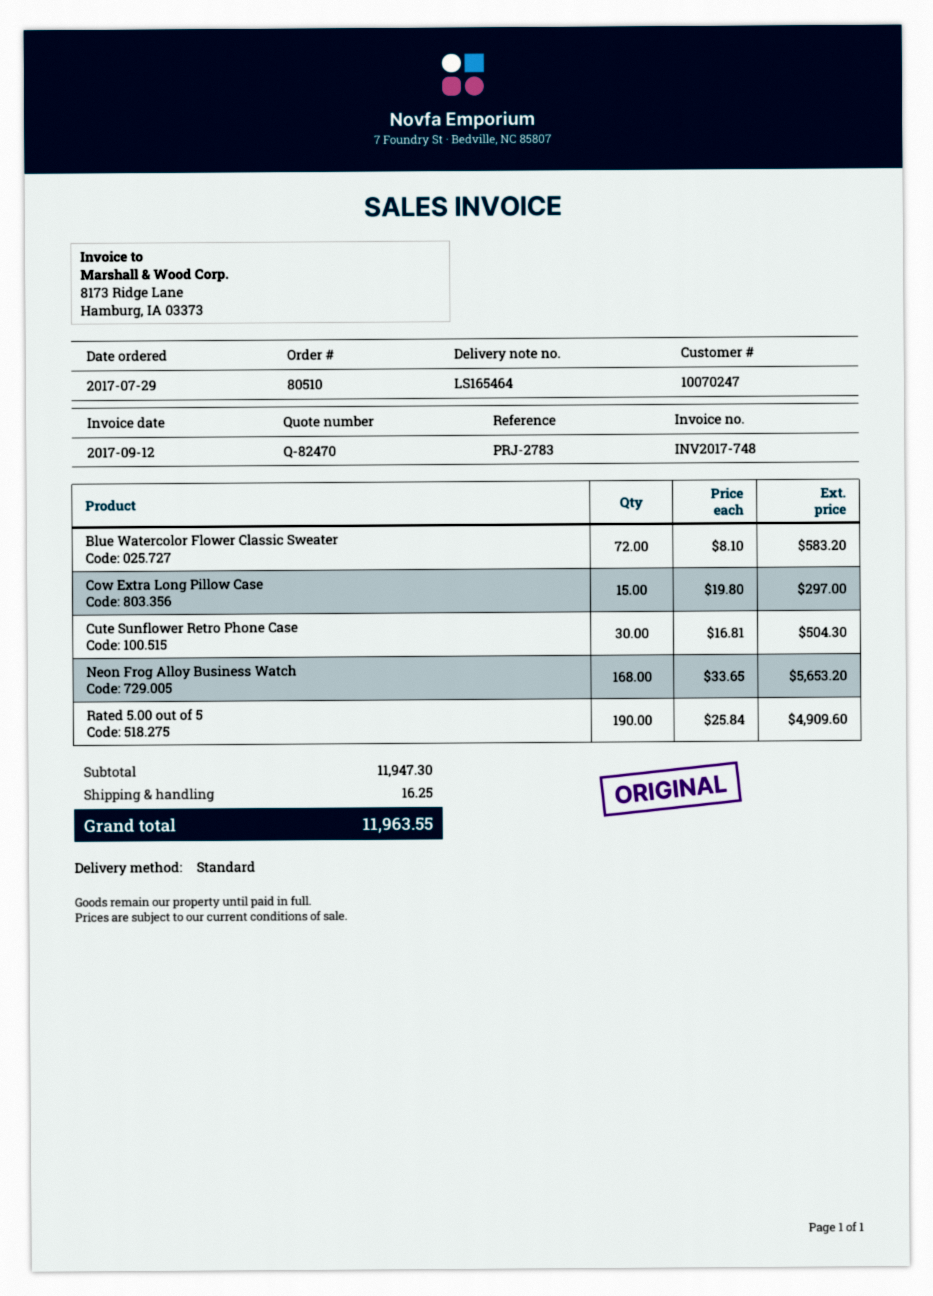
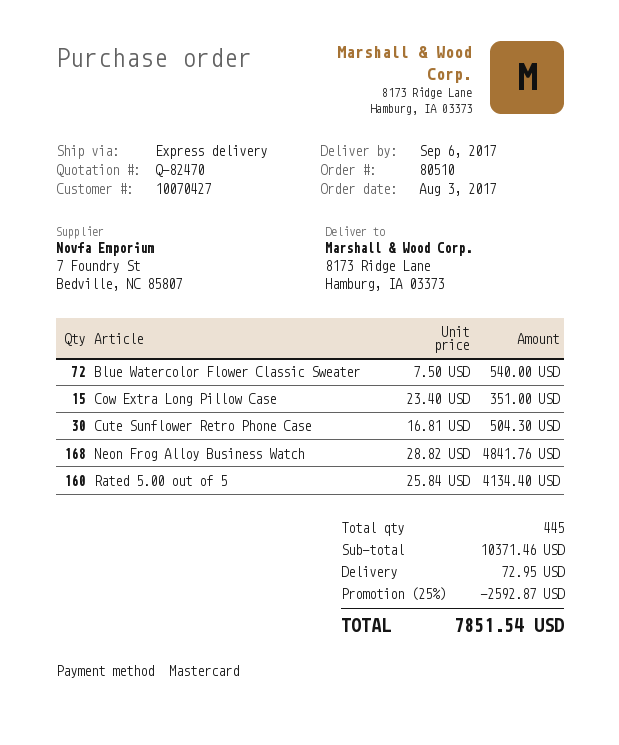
order date: 2017-07-29 -> 2017-08-03
customer number: 10070247 -> 10070427
shipping method: standard -> express
Blue Watercolor Flower Classic Sweater: 72 x 8.10 = 583.20 -> 72 x 7.50 = 540.00
Cow Extra Long Pillow Case: 15 x 19.80 = 297.00 -> 15 x 23.40 = 351.00
Neon Frog Alloy Business Watch: 168 x 33.65 = 5653.20 -> 168 x 28.82 = 4841.76
Rated 5.00 out of 5: 190 x 25.84 = 4909.60 -> 160 x 25.84 = 4134.40
subtotal: 11947.30 -> 10371.46
discount: none -> 25% = 2592.87
shipping: 16.25 -> 72.95
total: 11963.55 -> 7851.54

